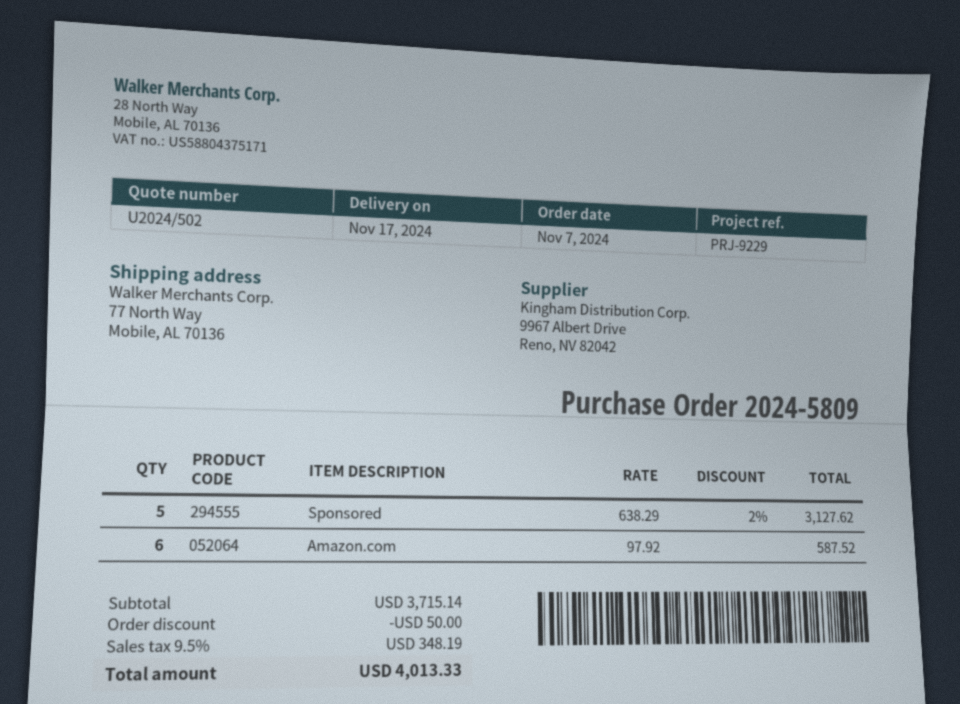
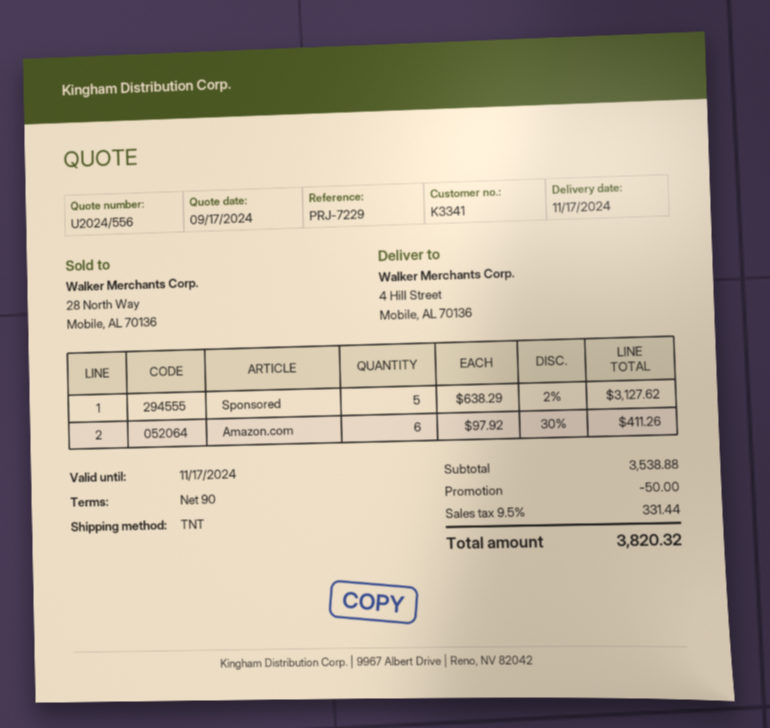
quote number: U2024/502 -> U2024/556
reference: PRJ-9229 -> PRJ-7229
ship to: 77 North Way, Mobile, AL 70136 -> 4 Hill Street, Mobile, AL 70136
Amazon.com: 6 x 97.92 = 587.52 -> 6 x 97.92 - 30% = 411.26
subtotal: 3715.14 -> 3538.88
tax: 9.5% = 348.19 -> 9.5% = 331.44
total: 4013.33 -> 3820.32

